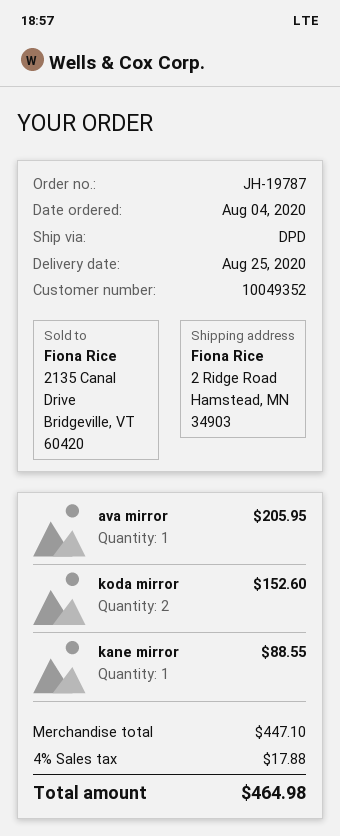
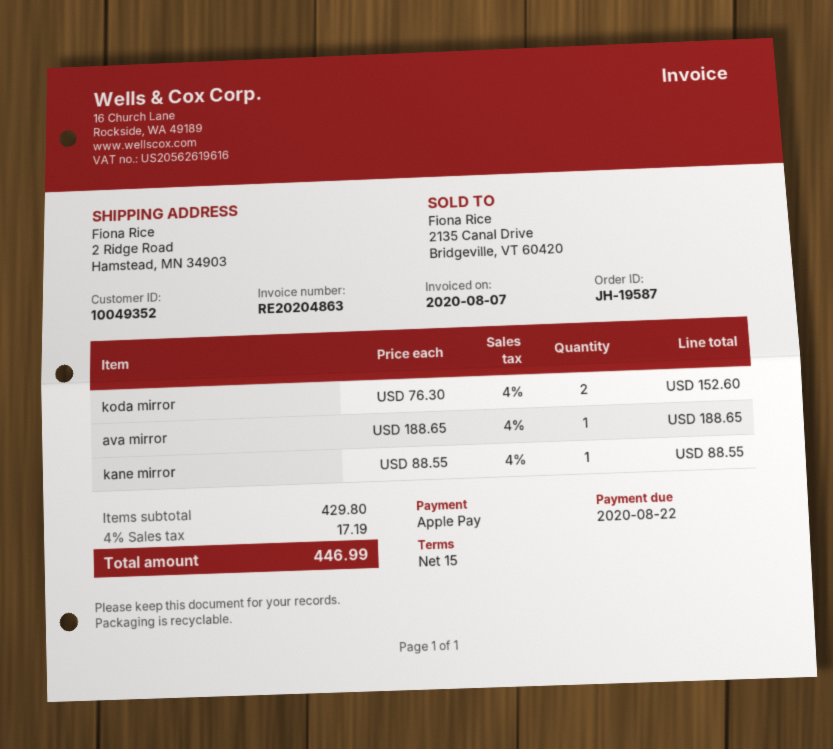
order number: JH-19787 -> JH-19587
ava mirror: 1 for 205.95 -> 1 for 188.65
subtotal: 447.10 -> 429.80
tax: 4% = 17.88 -> 4% = 17.19
total: 464.98 -> 446.99

